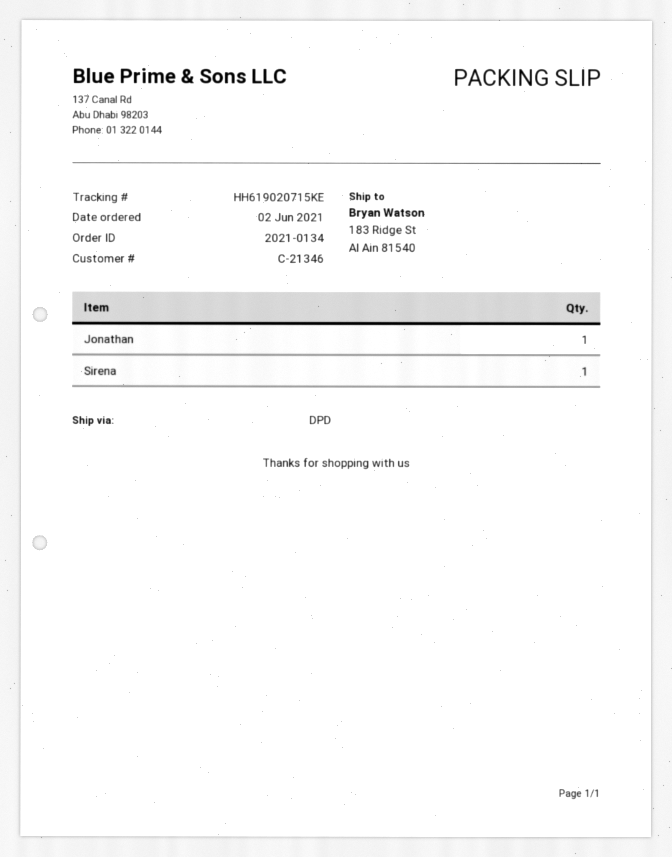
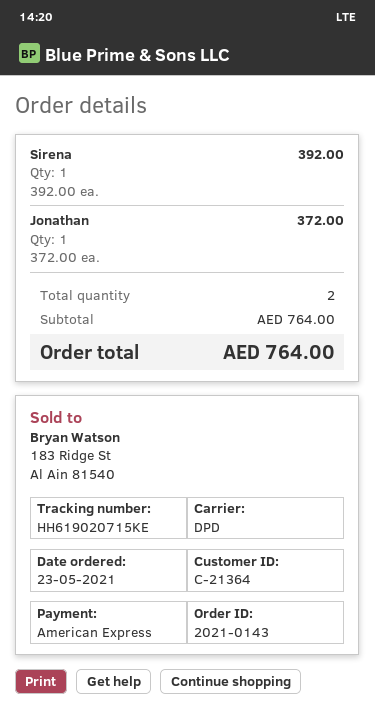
order number: 2021-0134 -> 2021-0143
order date: 2021-06-02 -> 2021-05-23
customer number: C-21346 -> C-21364

